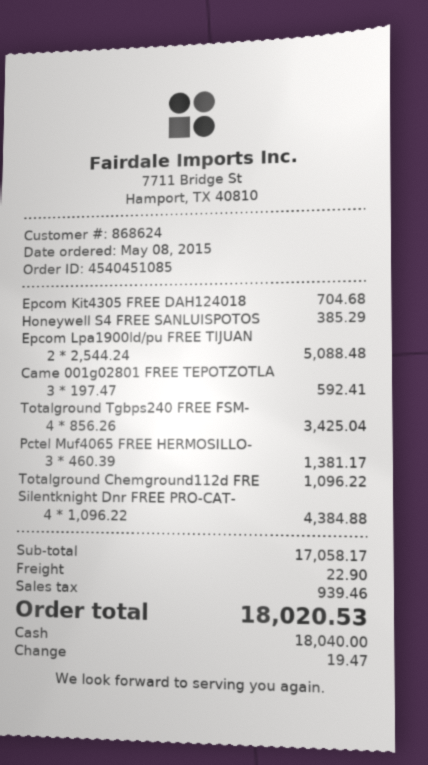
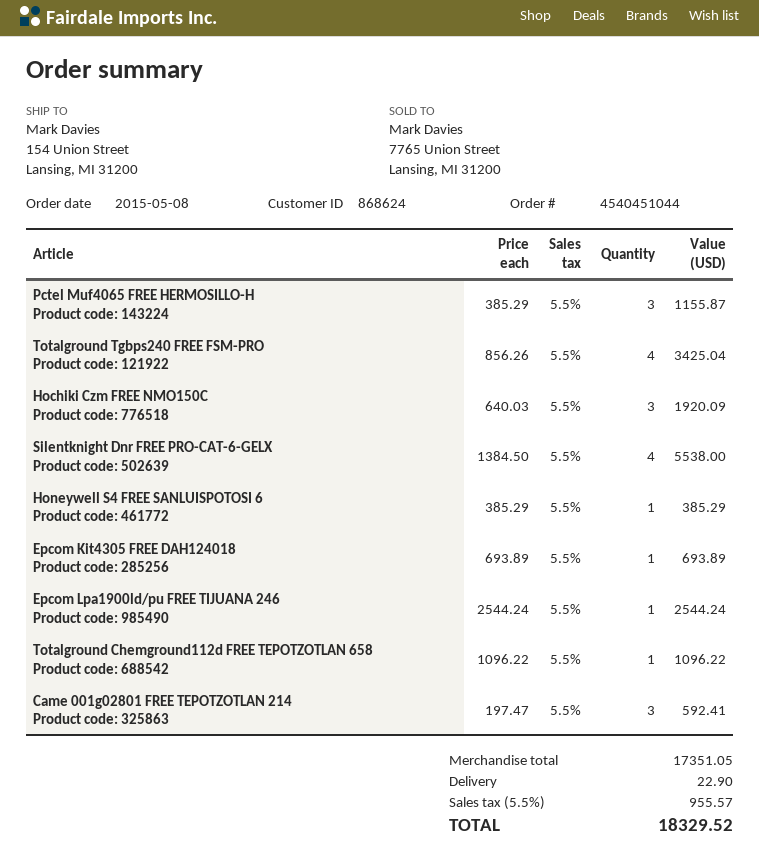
order number: 4540451085 -> 4540451044
Epcom Kit4305 FREE DAH124018: 1 x 704.68 = 704.68 -> 1 x 693.89 = 693.89
Epcom Lpa1900ld/pu FREE TIJUAN: 2 x 2544.24 = 5088.48 -> 1 x 2544.24 = 2544.24
Pctel Muf4065 FREE HERMOSILLO-: 3 x 460.39 = 1381.17 -> 3 x 385.29 = 1155.87
Silentknight Dnr FREE PRO-CAT-: 4 x 1096.22 = 4384.88 -> 4 x 1384.50 = 5538.00
Hochiki Czm FREE NMO150C: none -> 3 x 640.03 = 1920.09
subtotal: 17058.17 -> 17351.05
tax: 939.46 -> 955.57
total: 18020.53 -> 18329.52

